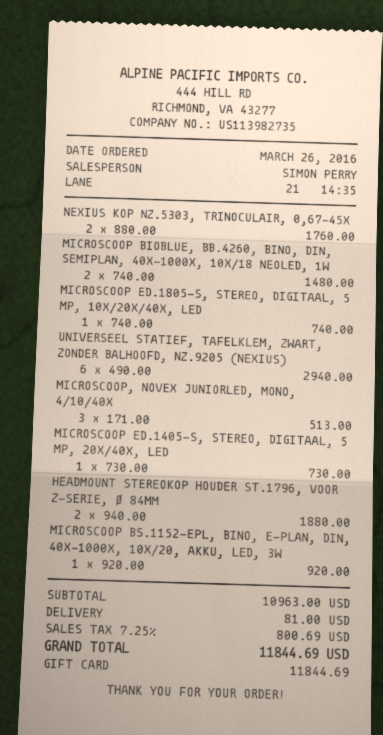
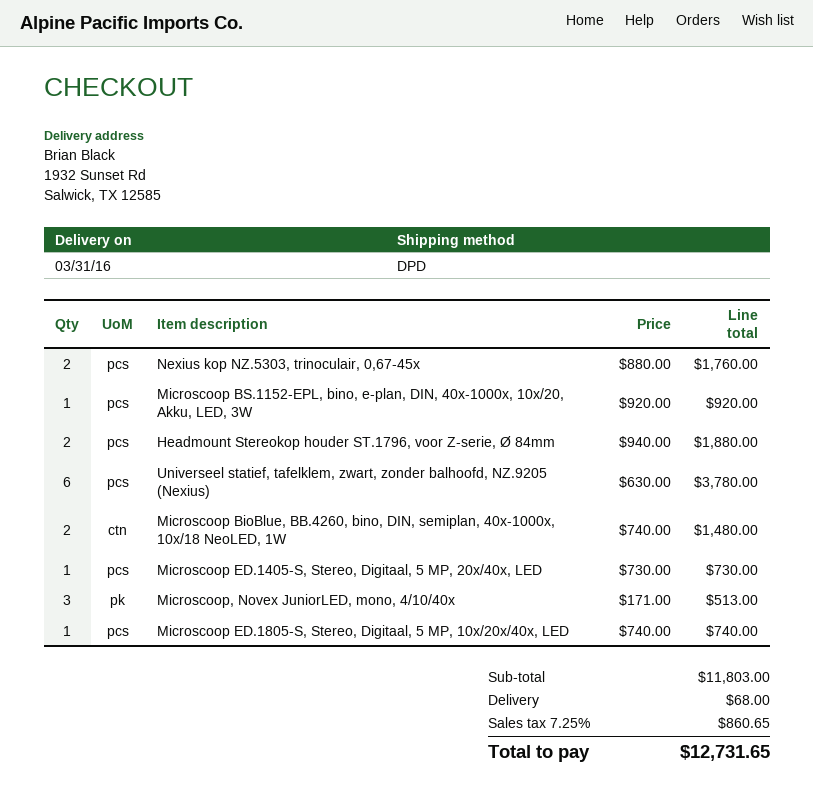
UNIVERSEEL STATIEF, TAFELKLEM, ZWART, ZONDER BALHOOFD, NZ.9205 (NEXIUS): 6 x 490.00 = 2940.00 -> 6 x 630.00 = 3780.00
subtotal: 10963.00 -> 11803.00
shipping: 81.00 -> 68.00
tax: 7.25% = 800.69 -> 7.25% = 860.65
total: 11844.69 -> 12731.65

